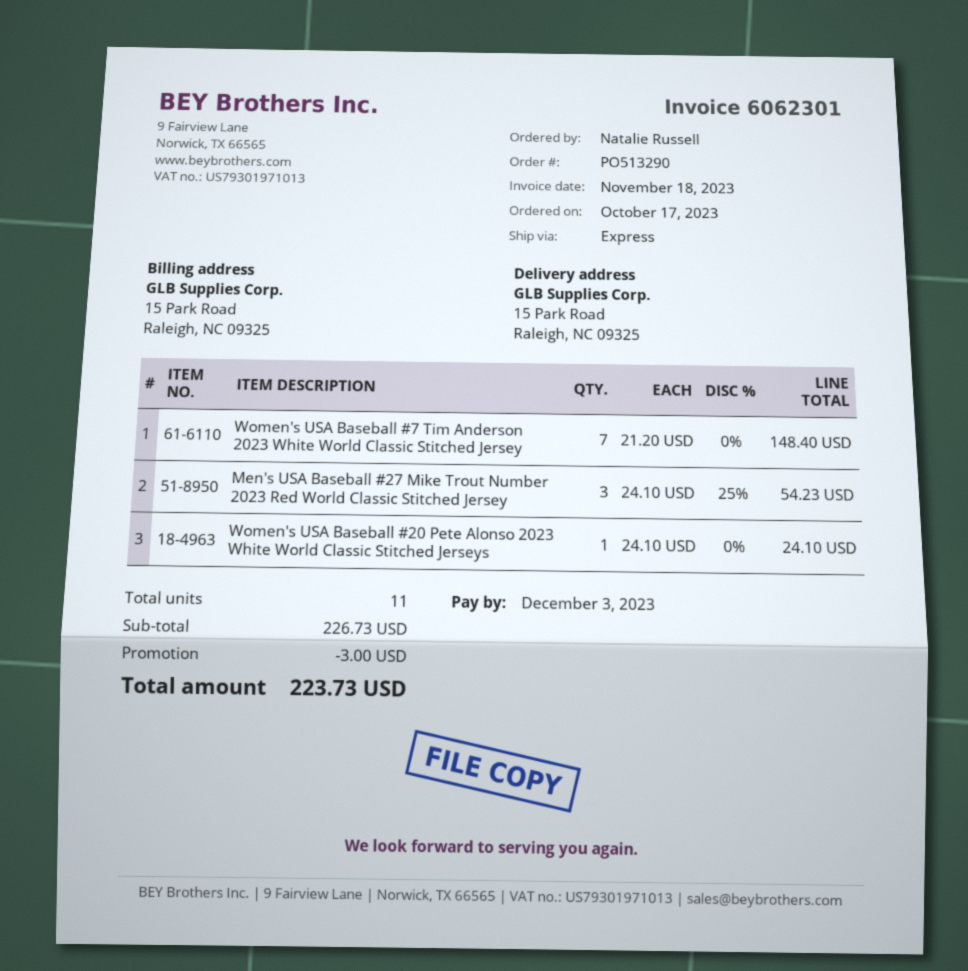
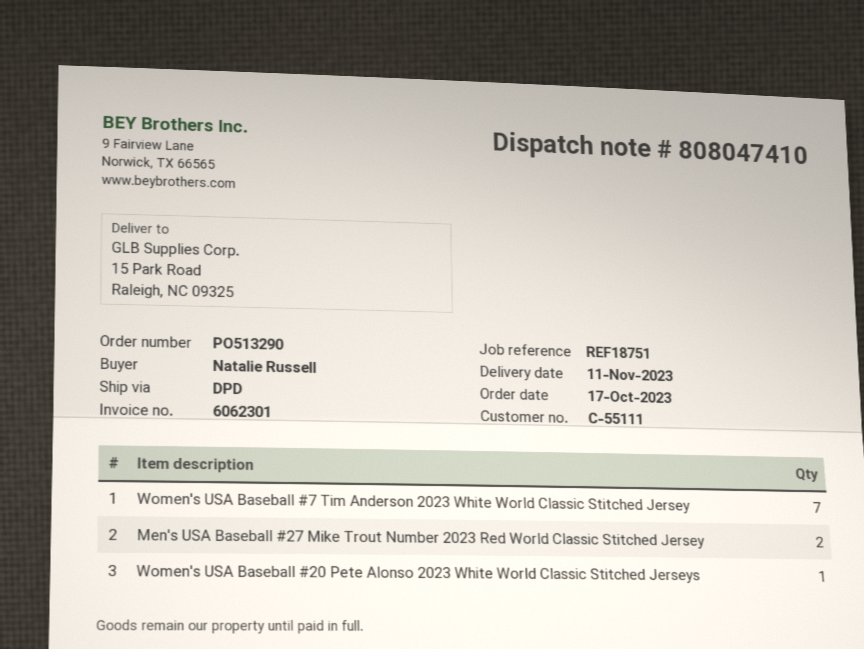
shipping method: express -> DPD
Men's USA Baseball #27 Mike Trout Number 2023 Red World Classic Stitched Jersey: 3 -> 2

